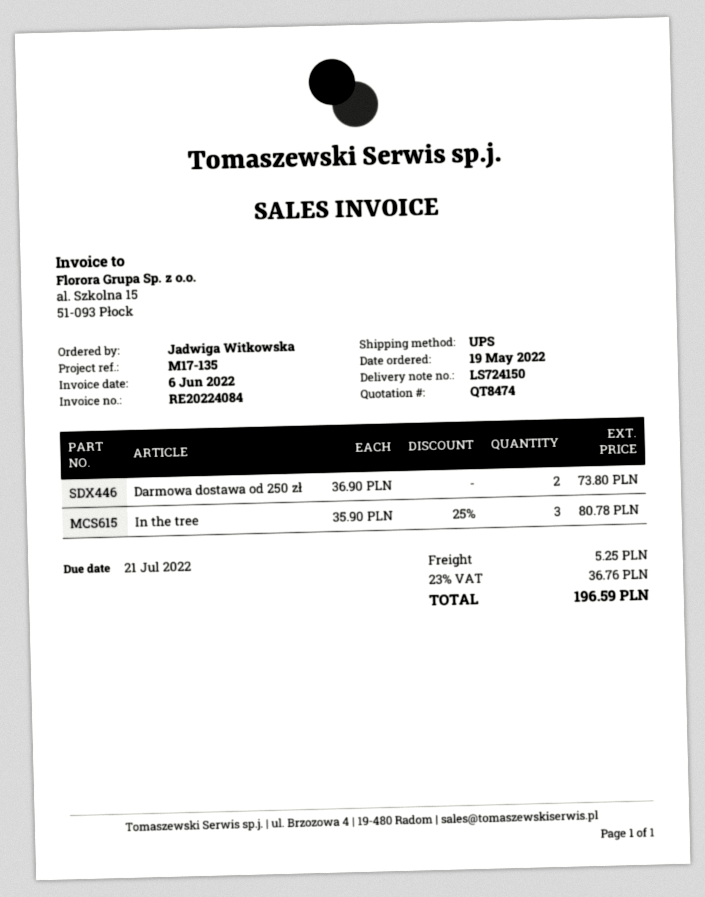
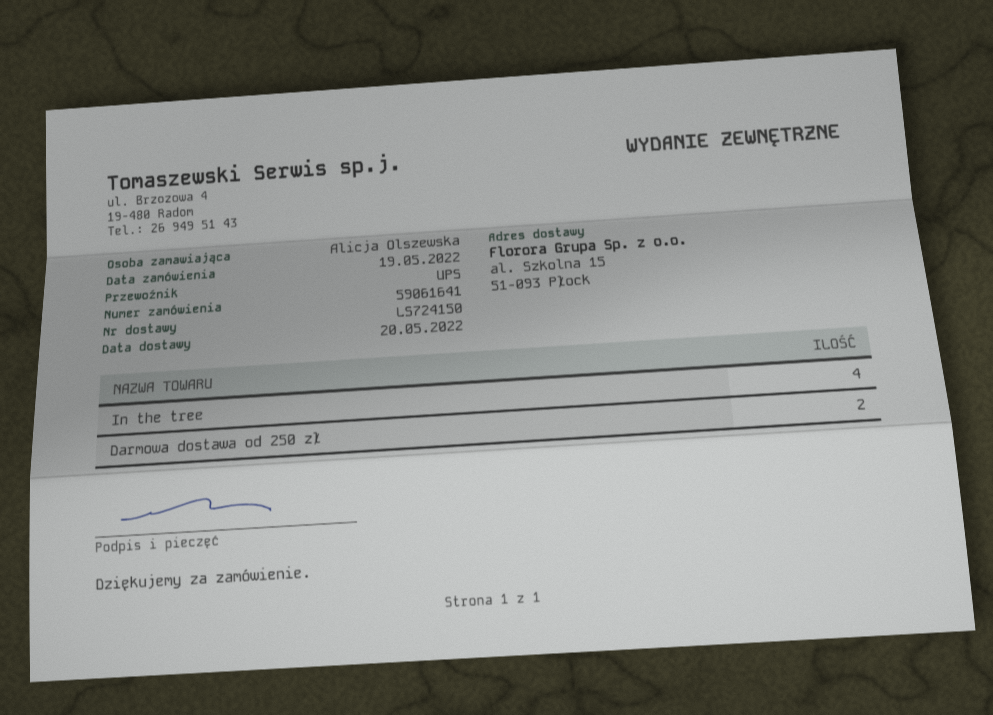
ordered by: Jadwiga Witkowska -> Alicja Olszewska
In the tree: 3 -> 4

